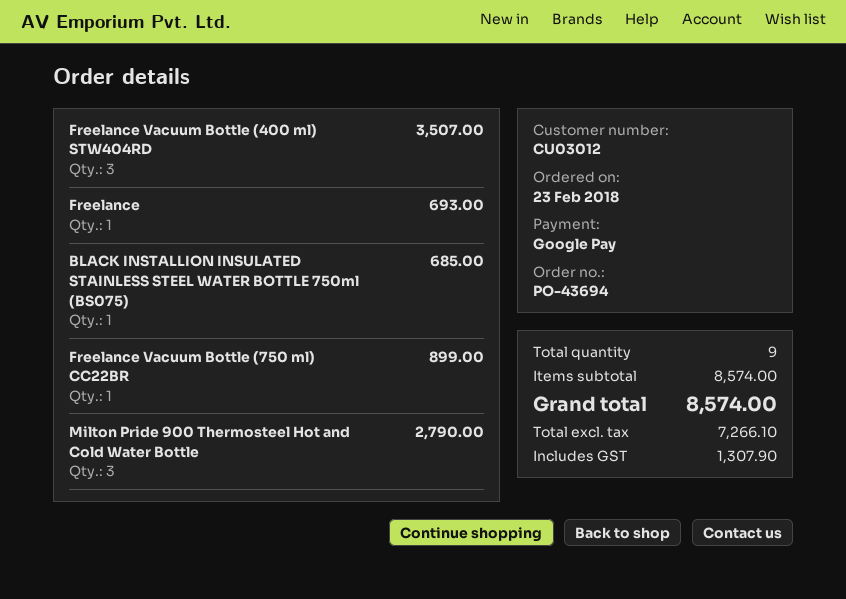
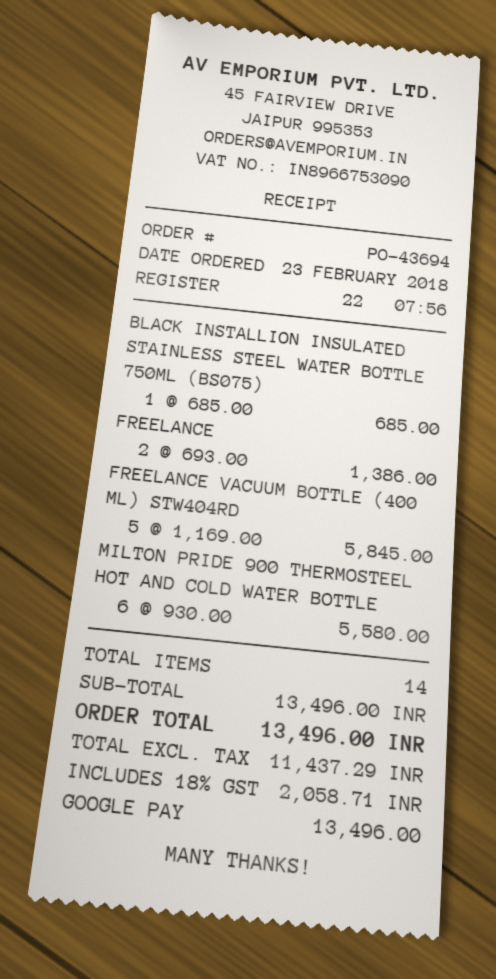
Freelance Vacuum Bottle (400 ml) STW404RD: 3 for 3507.00 -> 5 for 5845.00
Freelance: 1 for 693.00 -> 2 for 1386.00
Freelance Vacuum Bottle (750 ml) CC22BR: 1 for 899.00 -> none
Milton Pride 900 Thermosteel Hot and Cold Water Bottle: 3 for 2790.00 -> 6 for 5580.00
total quantity: 9 -> 14
subtotal: 8574.00 -> 13496.00
net: 7266.10 -> 11437.29
tax: 1307.90 -> 2058.71
total: 8574.00 -> 13496.00

